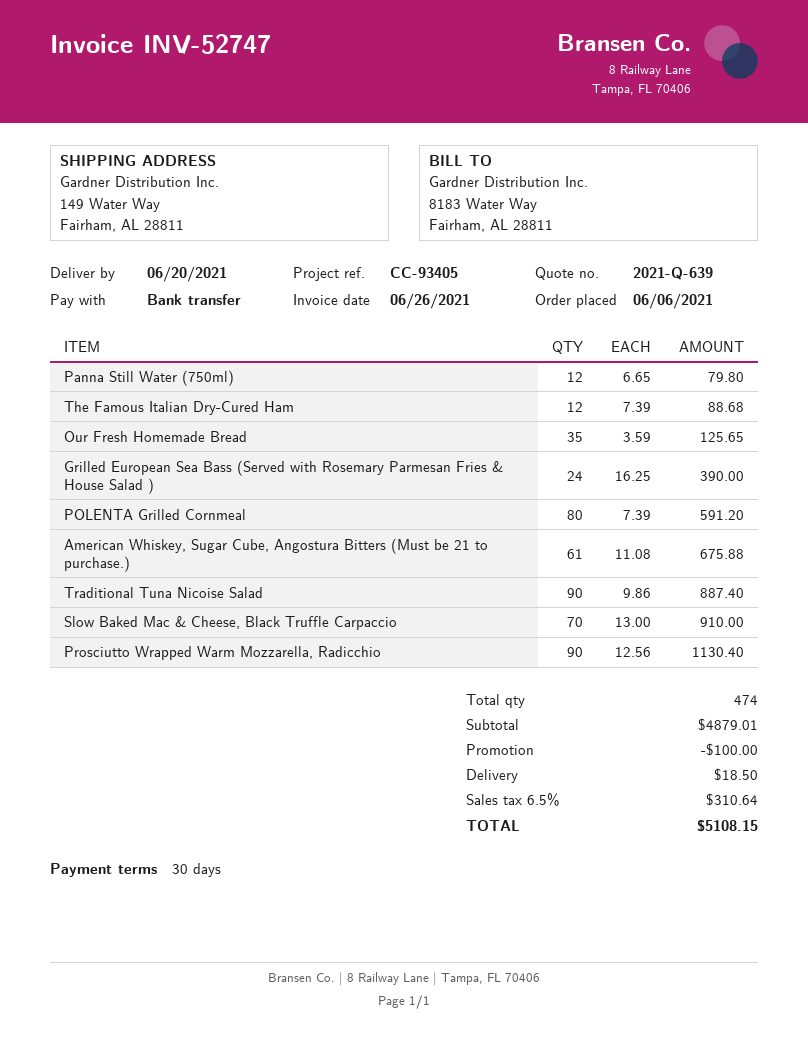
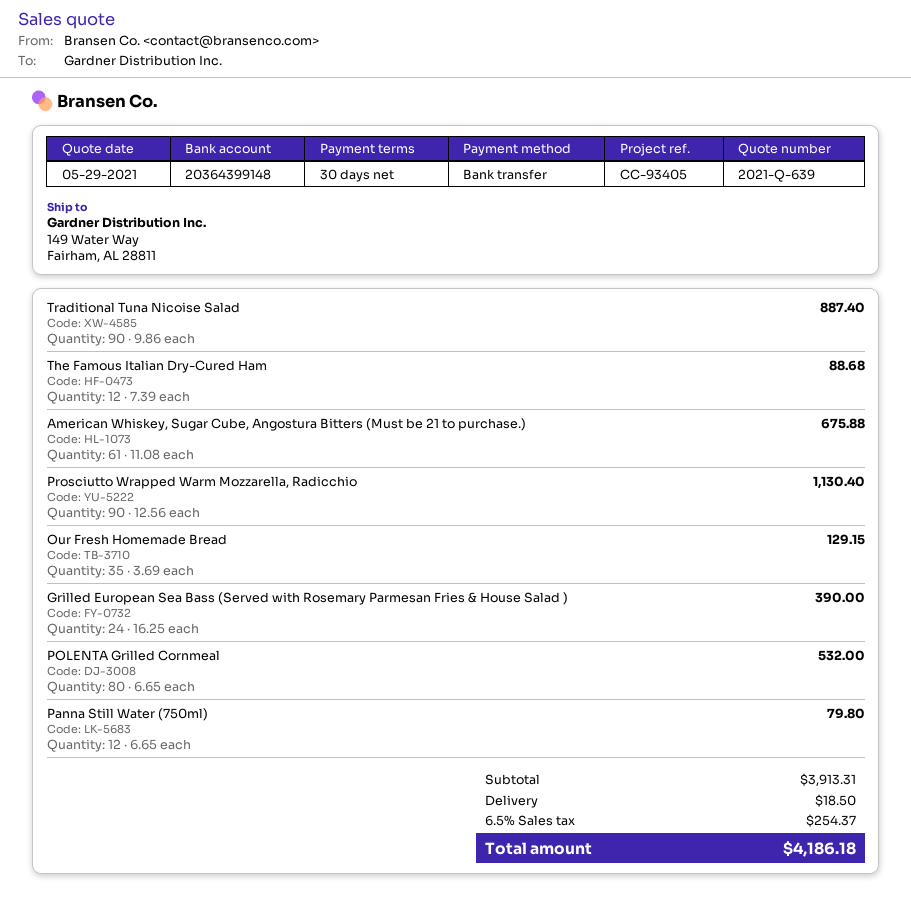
Our Fresh Homemade Bread: 35 x 3.59 = 125.65 -> 35 x 3.69 = 129.15
POLENTA Grilled Cornmeal: 80 x 7.39 = 591.20 -> 80 x 6.65 = 532.00
Slow Baked Mac & Cheese, Black Truffle Carpaccio: 70 x 13.00 = 910.00 -> none
subtotal: 4879.01 -> 3913.31
discount: 100.00 -> none
tax: 6.5% = 310.64 -> 6.5% = 254.37
total: 5108.15 -> 4186.18

